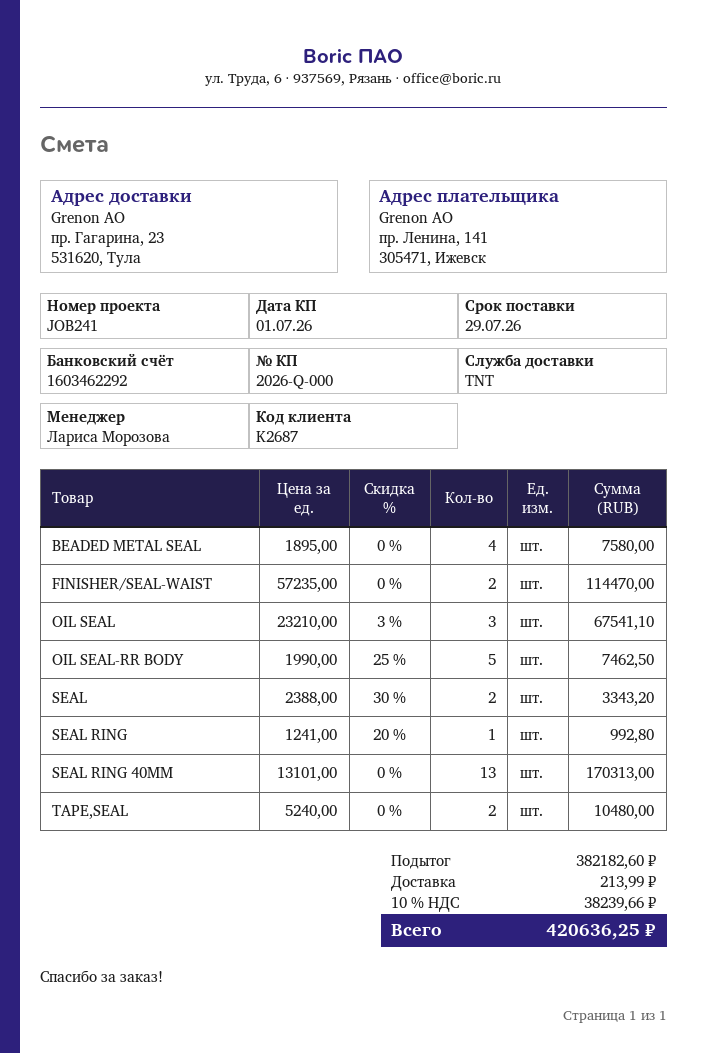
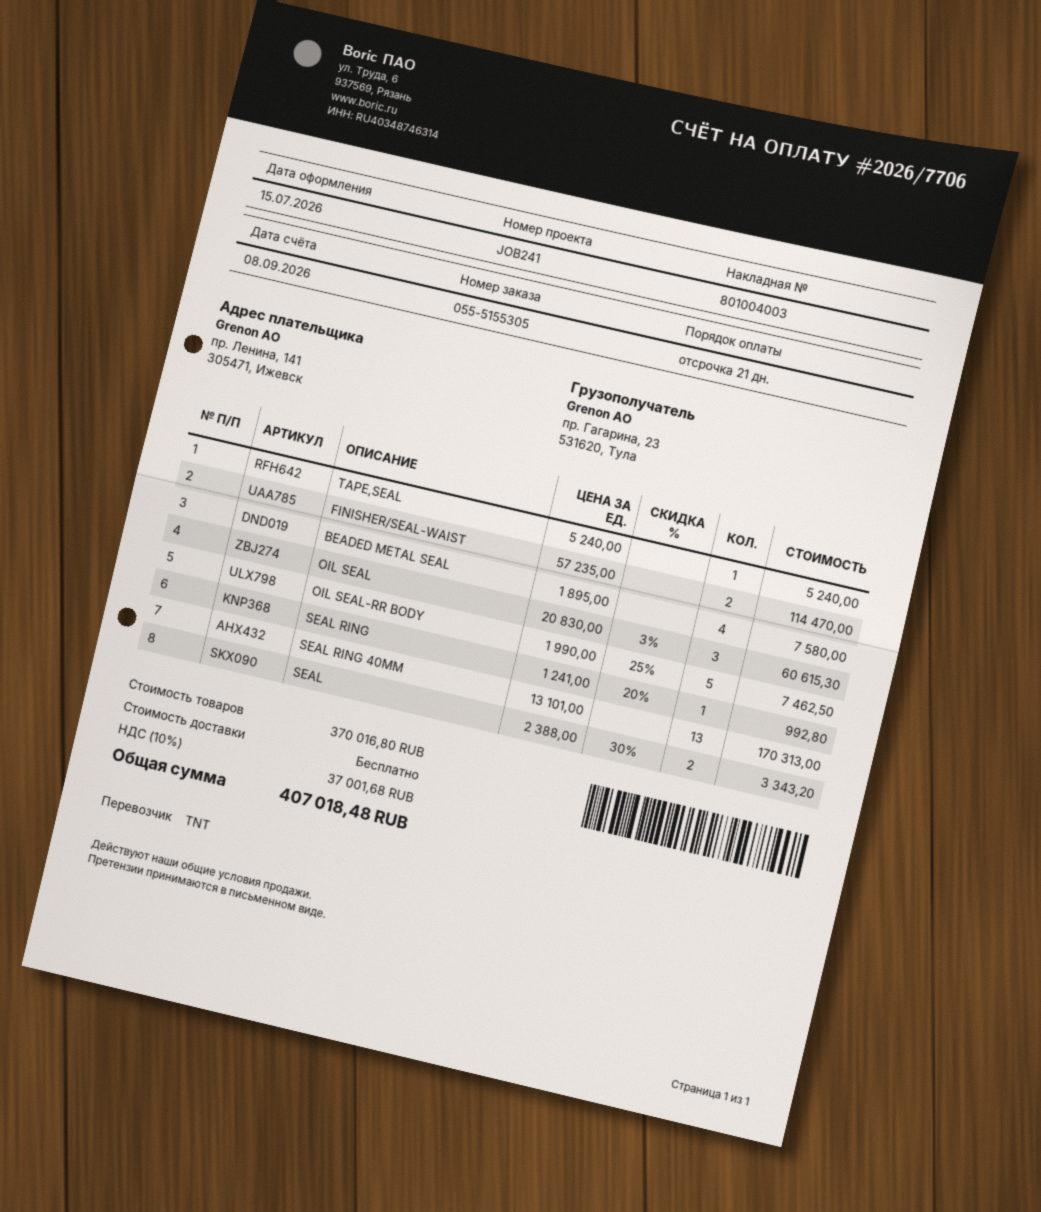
OIL SEAL: 3 x 23210.00 - 3% = 67541.10 -> 3 x 20830.00 - 3% = 60615.30
TAPE,SEAL: 2 x 5240.00 = 10480.00 -> 1 x 5240.00 = 5240.00
subtotal: 382182.60 -> 370016.80
shipping: 213.99 -> 0.00
tax: 10% = 38239.66 -> 10% = 37001.68
total: 420636.25 -> 407018.48

